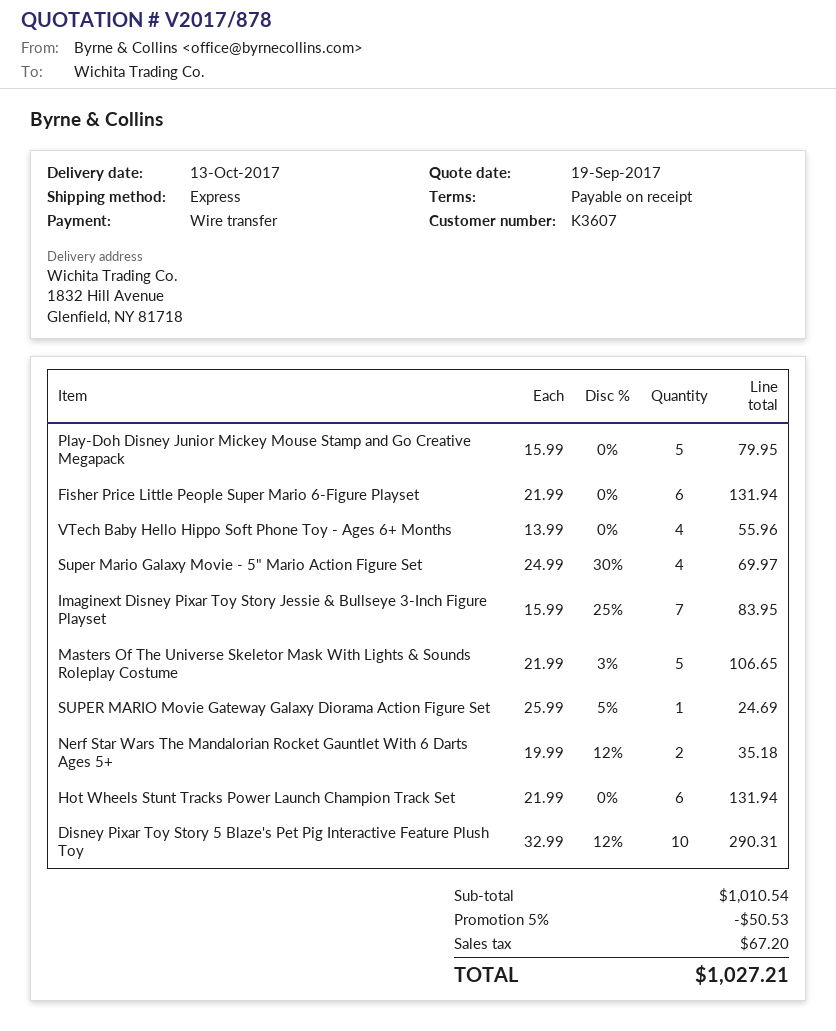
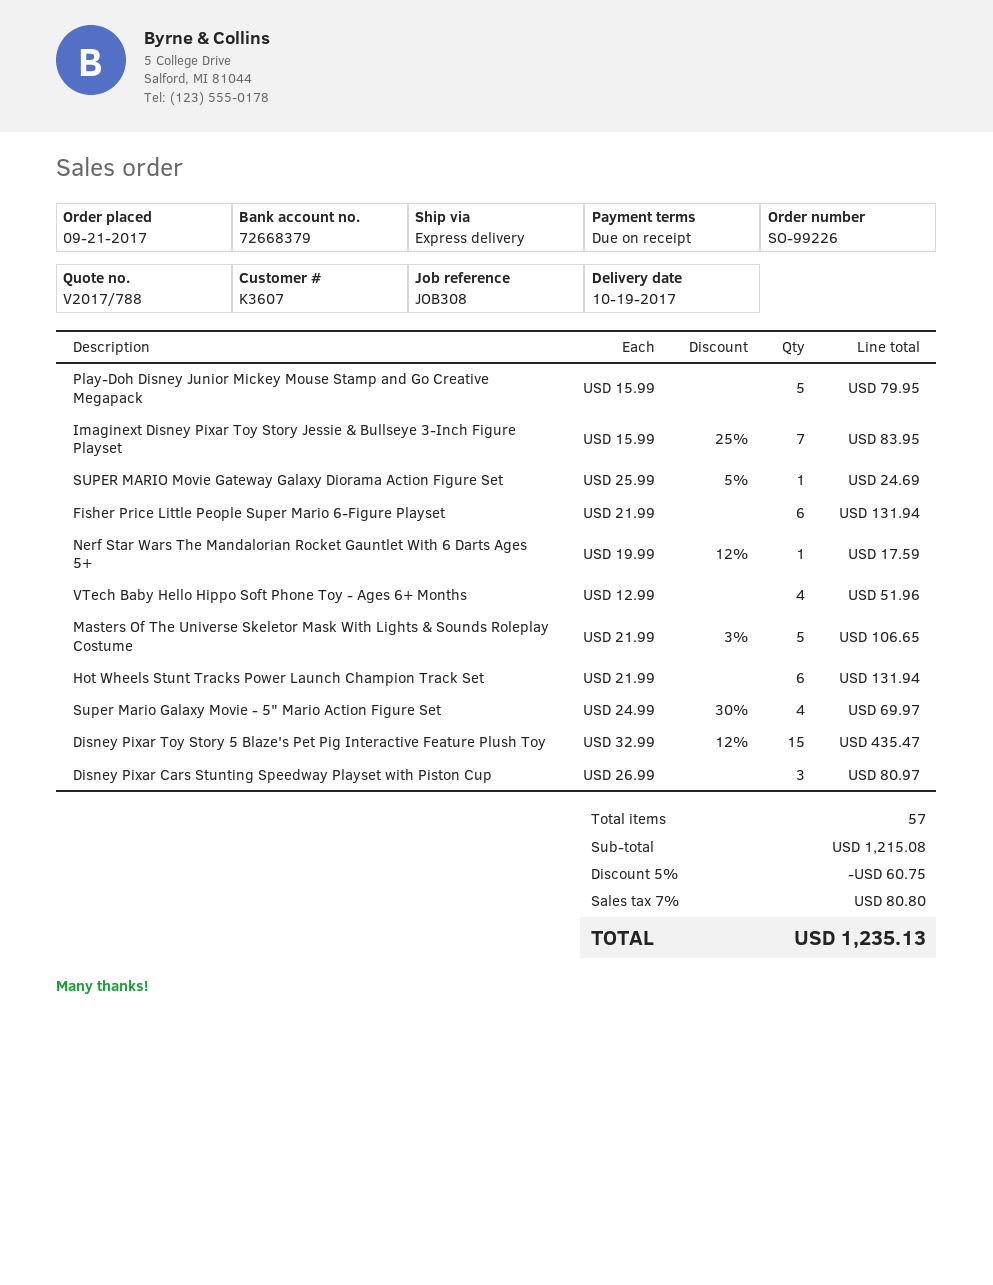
quote number: V2017/878 -> V2017/788
delivery date: 2017-10-13 -> 2017-10-19
VTech Baby Hello Hippo Soft Phone Toy - Ages 6+ Months: 4 x 13.99 = 55.96 -> 4 x 12.99 = 51.96
Nerf Star Wars The Mandalorian Rocket Gauntlet With 6 Darts Ages 5+: 2 x 19.99 - 12% = 35.18 -> 1 x 19.99 - 12% = 17.59
Disney Pixar Toy Story 5 Blaze's Pet Pig Interactive Feature Plush Toy: 10 x 32.99 - 12% = 290.31 -> 15 x 32.99 - 12% = 435.47
Disney Pixar Cars Stunting Speedway Playset with Piston Cup: none -> 3 x 26.99 = 80.97
subtotal: 1010.54 -> 1215.08
discount: 5% = 50.53 -> 5% = 60.75
tax: 67.20 -> 80.80
total: 1027.21 -> 1235.13

